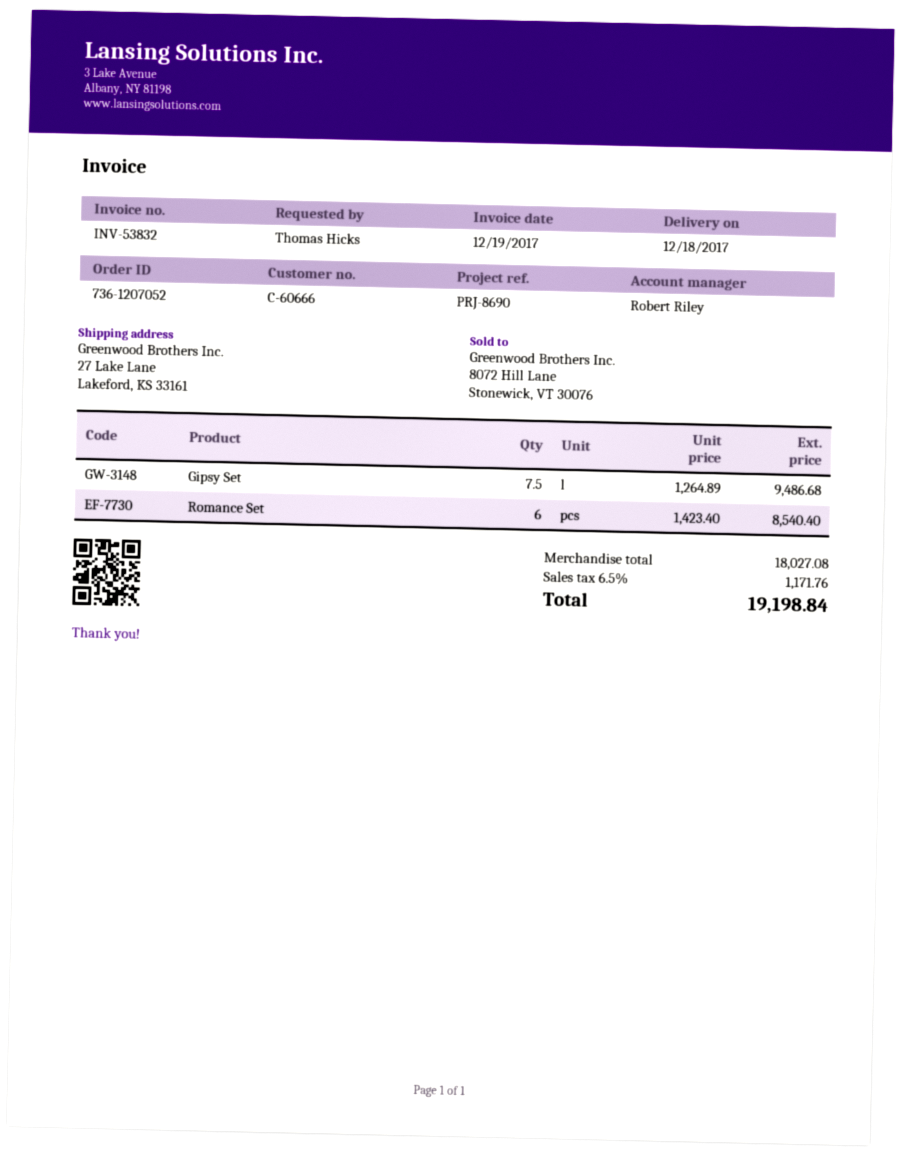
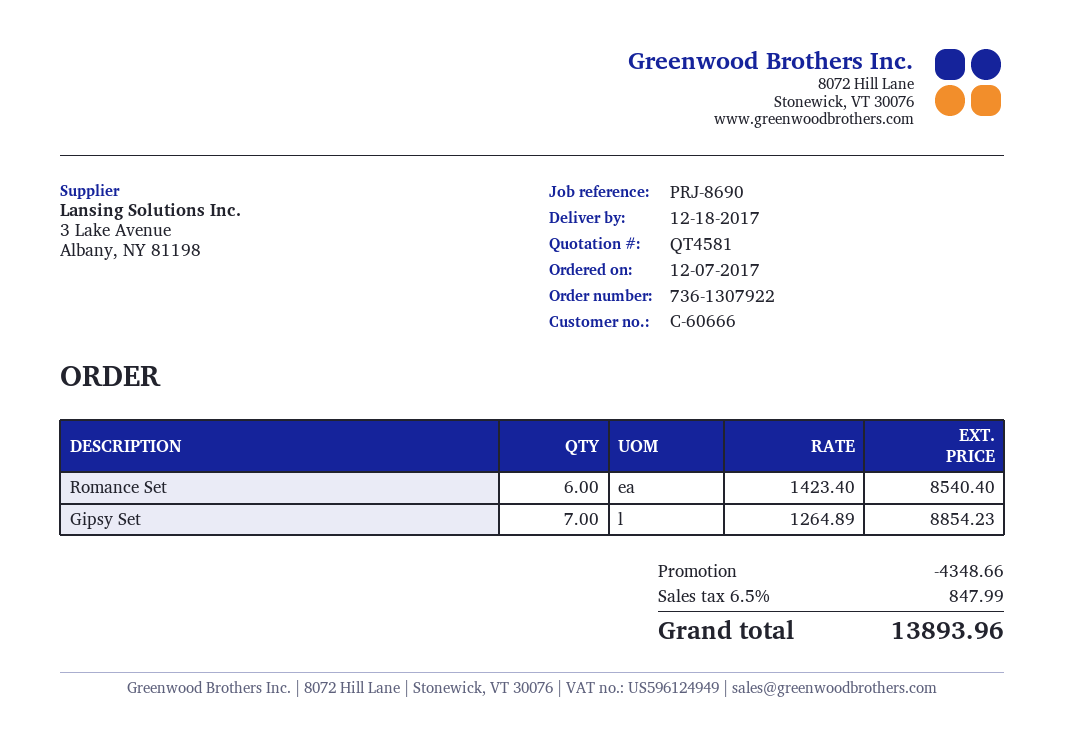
order number: 736-1207052 -> 736-1307922
Gipsy Set: 7.5 x 1264.89 = 9486.68 -> 7 x 1264.89 = 8854.23
discount: none -> 4348.66
tax: 6.5% = 1171.76 -> 6.5% = 847.99
total: 19198.84 -> 13893.96

